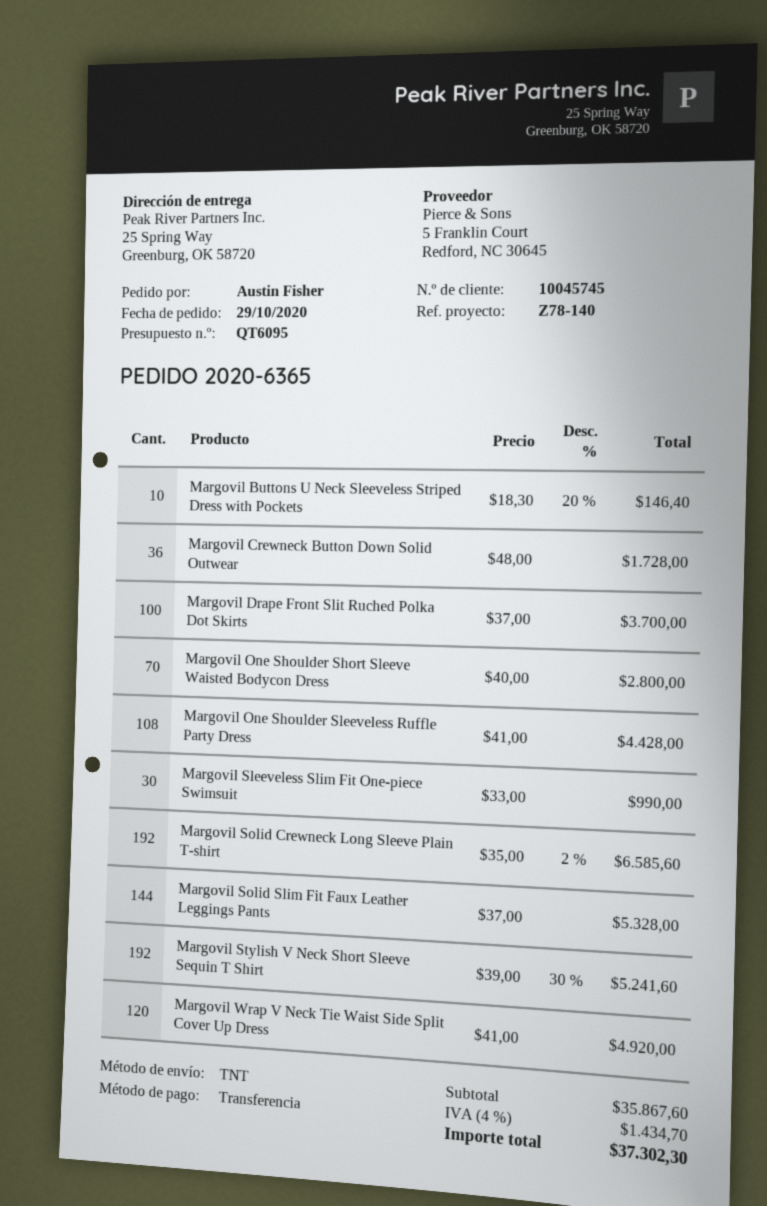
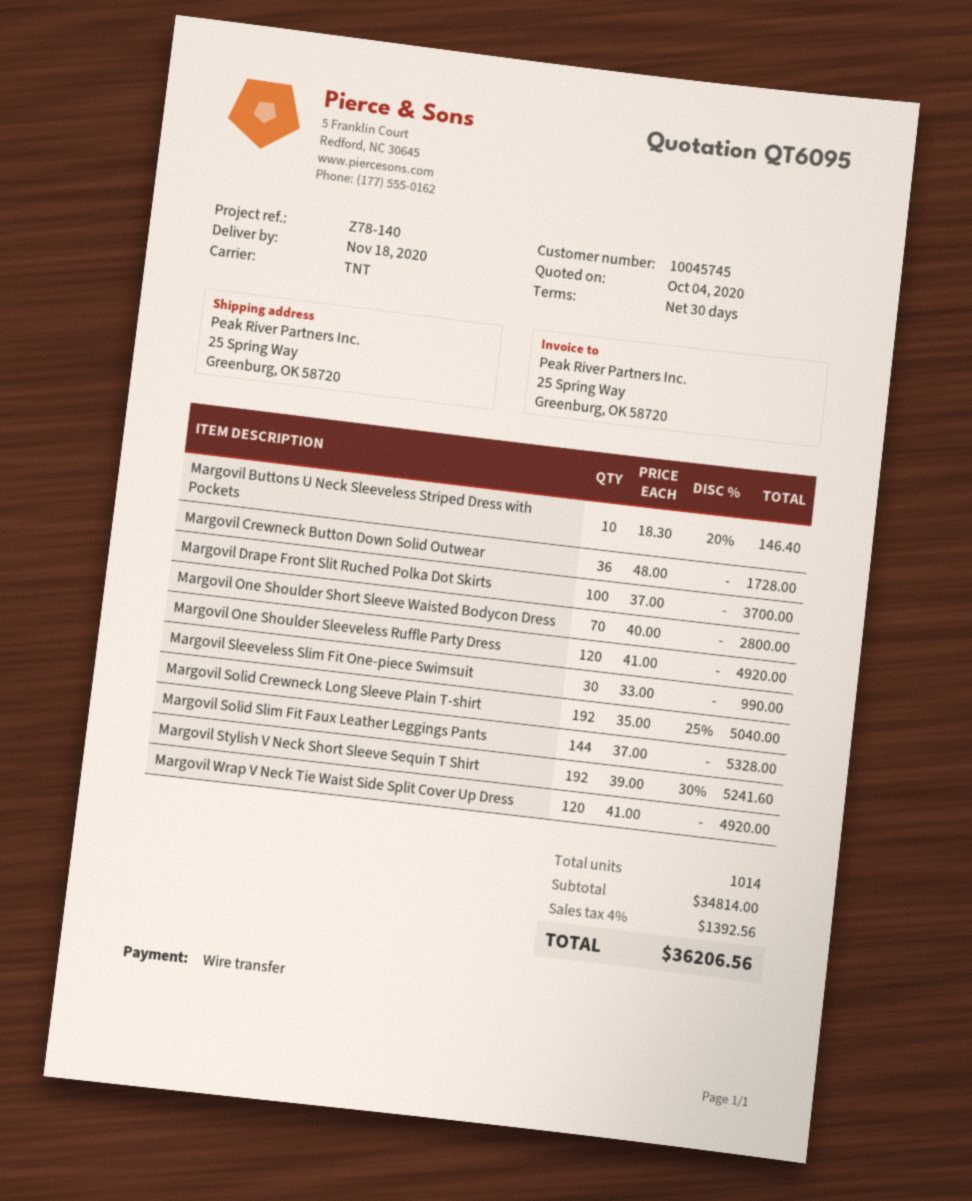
Margovil One Shoulder Sleeveless Ruffle Party Dress: 108 x 41.00 = 4428.00 -> 120 x 41.00 = 4920.00
Margovil Solid Crewneck Long Sleeve Plain T-shirt: 192 x 35.00 - 2% = 6585.60 -> 192 x 35.00 - 25% = 5040.00
subtotal: 35867.60 -> 34814.00
tax: 4% = 1434.70 -> 4% = 1392.56
total: 37302.30 -> 36206.56

